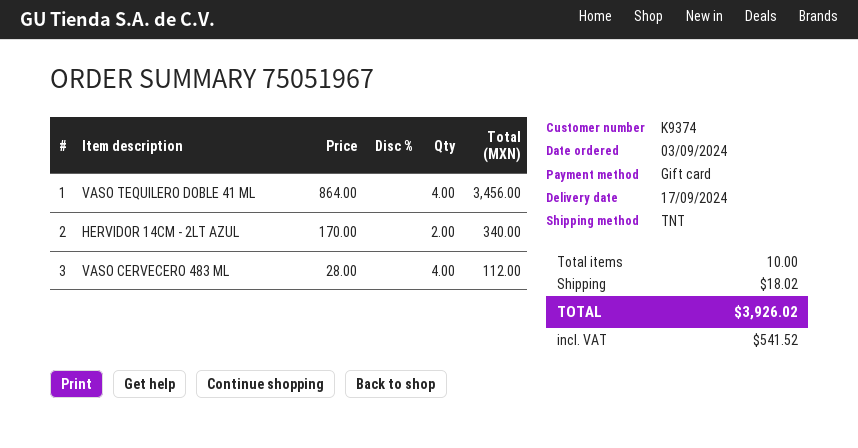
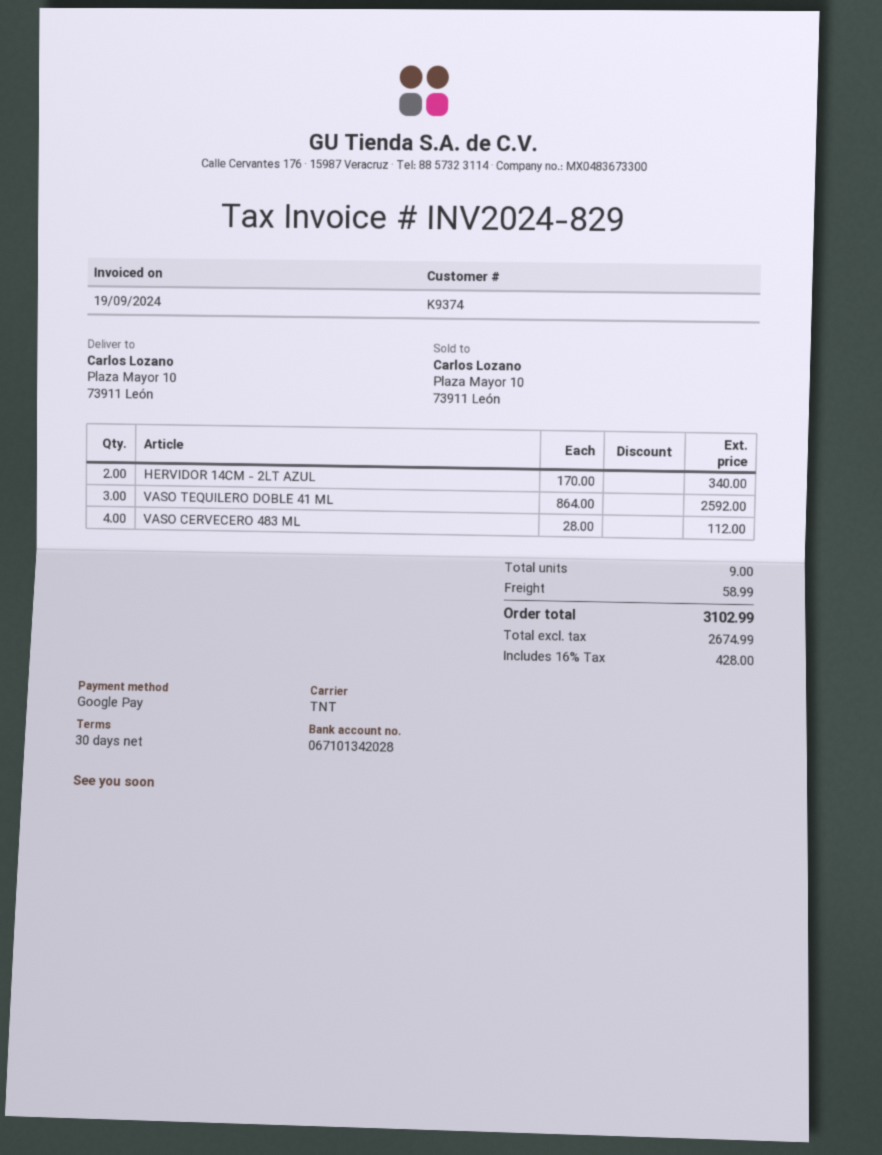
payment method: gift card -> Google Pay
VASO TEQUILERO DOBLE 41 ML: 4 x 864.00 = 3456.00 -> 3 x 864.00 = 2592.00
total quantity: 10 -> 9
shipping: 18.02 -> 58.99
tax: 541.52 -> 428.00
total: 3926.02 -> 3102.99

